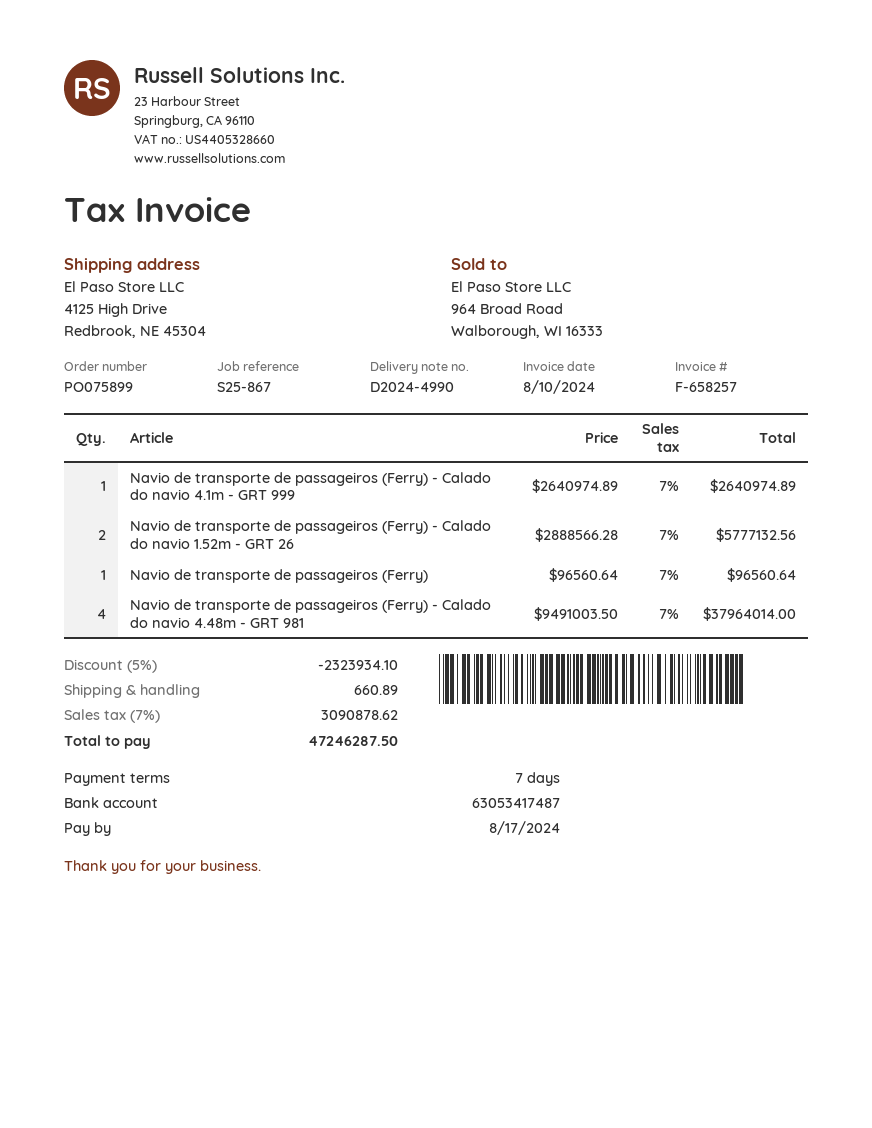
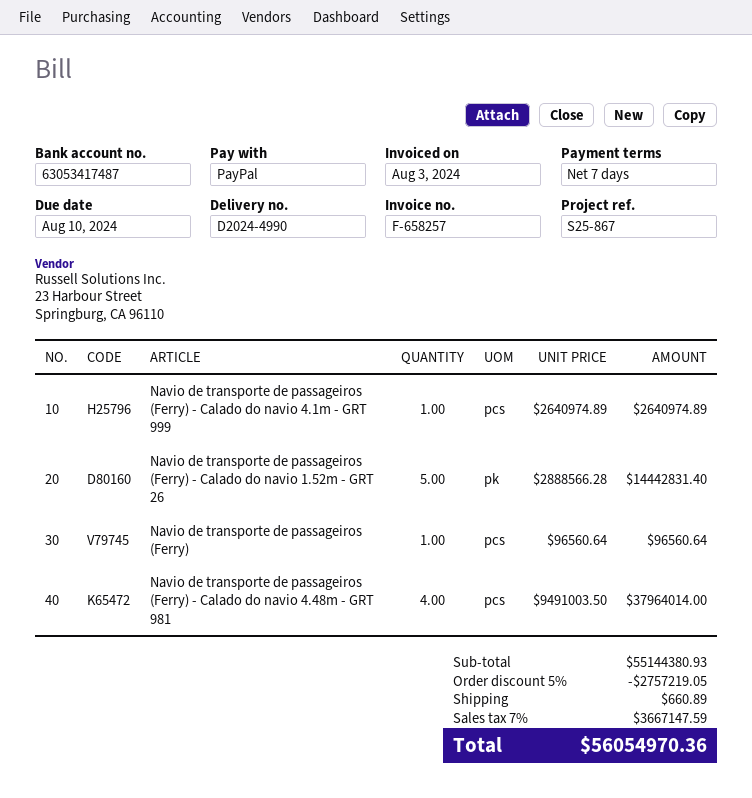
invoice date: 2024-08-10 -> 2024-08-03
due date: 2024-08-17 -> 2024-08-10
Navio de transporte de passageiros (Ferry) - Calado do navio 1.52m - GRT 26: 2 x 2888566.28 = 5777132.56 -> 5 x 2888566.28 = 14442831.40
discount: 5% = 2323934.10 -> 5% = 2757219.05
tax: 7% = 3090878.62 -> 7% = 3667147.59
total: 47246287.50 -> 56054970.36

